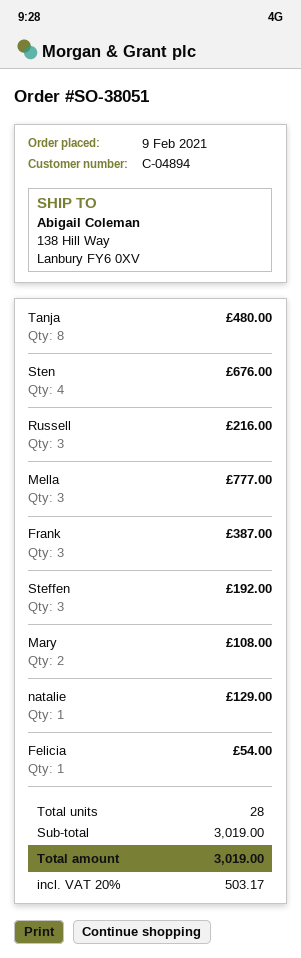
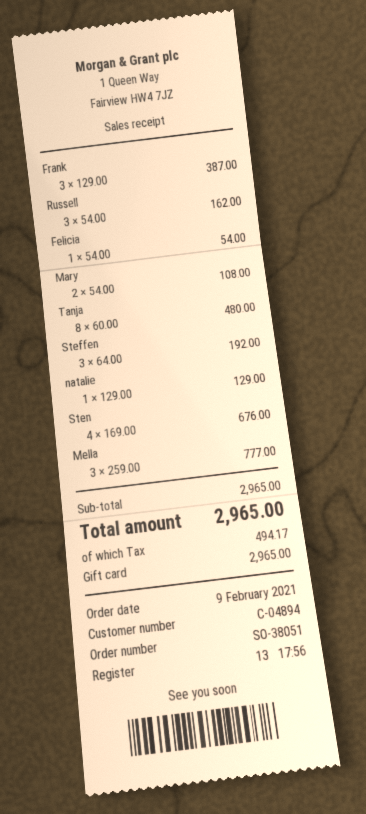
Russell: 3 for 216.00 -> 3 for 162.00
subtotal: 3019.00 -> 2965.00
tax: 503.17 -> 494.17
total: 3019.00 -> 2965.00

